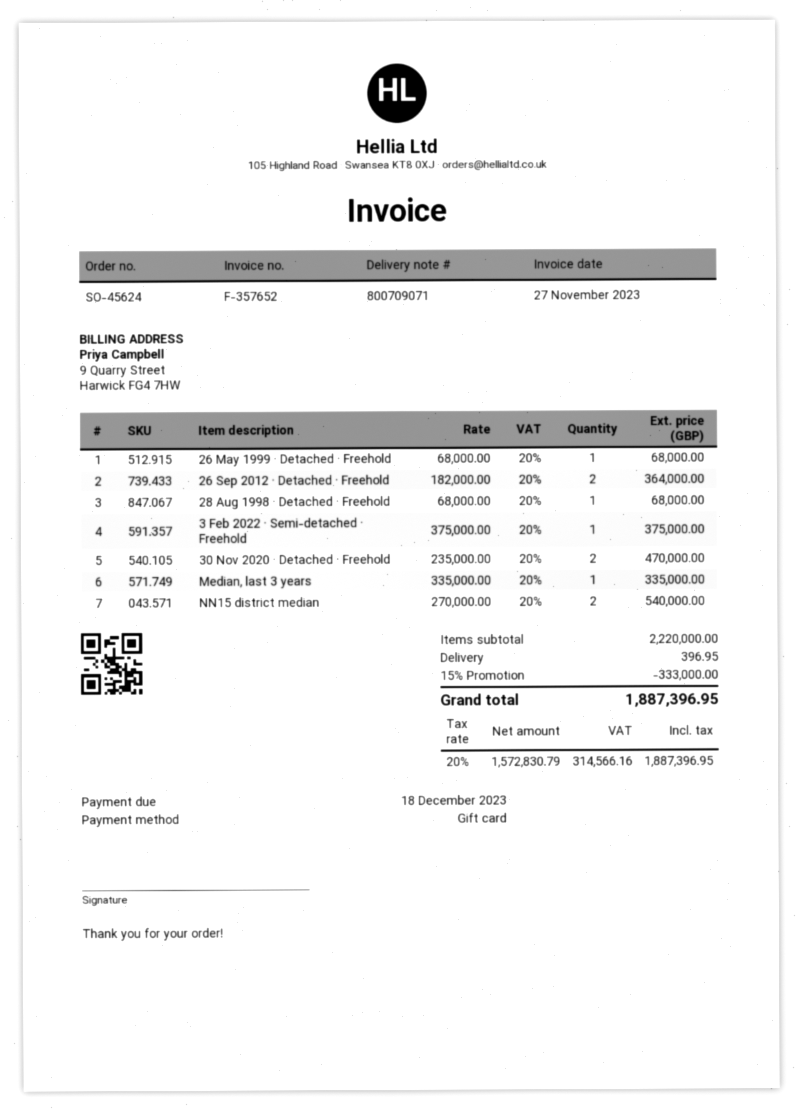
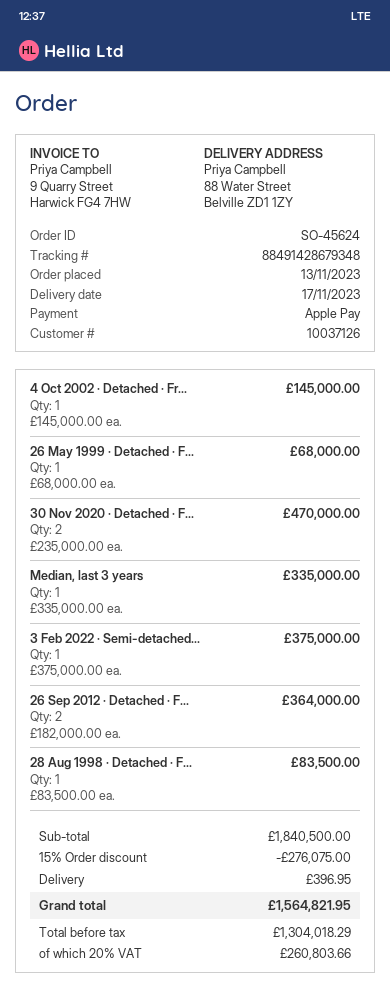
payment method: gift card -> Apple Pay
28 Aug 1998 · Detached · Freehold: 1 x 68000.00 = 68000.00 -> 1 x 83500.00 = 83500.00
NN15 district median: 2 x 270000.00 = 540000.00 -> none
4 Oct 2002 · Detached · Fr...: none -> 1 x 145000.00 = 145000.00
subtotal: 2220000.00 -> 1840500.00
discount: 15% = 333000.00 -> 15% = 276075.00
net: 1572830.79 -> 1304018.29
tax: 20% = 314566.16 -> 20% = 260803.66
total: 1887396.95 -> 1564821.95

